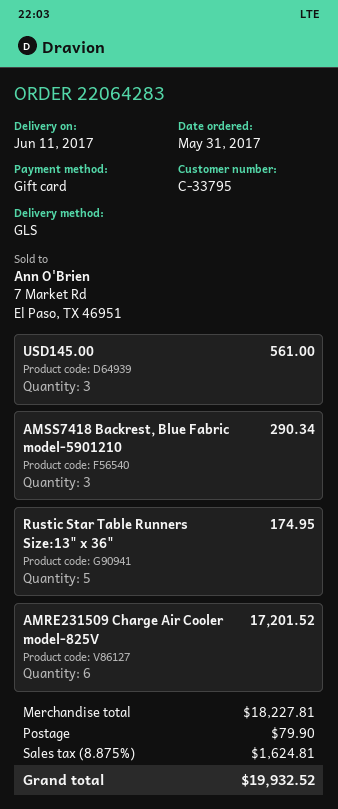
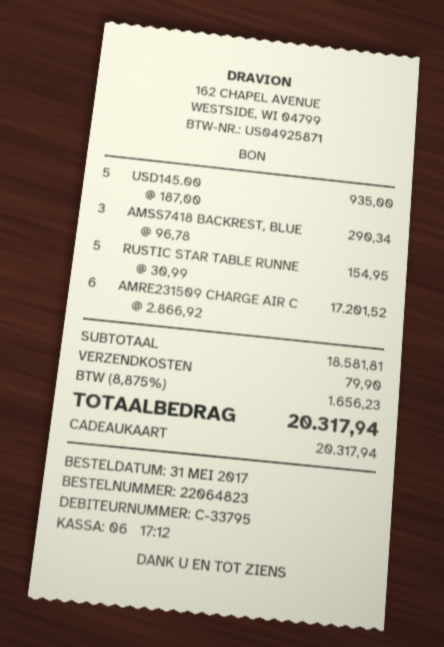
order number: 22064283 -> 22064823
USD145.00: 3 for 561.00 -> 5 for 935.00
Rustic Star Table Runners Size:13" x 36": 5 for 174.95 -> 5 for 154.95
subtotal: 18227.81 -> 18581.81
tax: 8.875% = 1624.81 -> 8.875% = 1656.23
total: 19932.52 -> 20317.94

